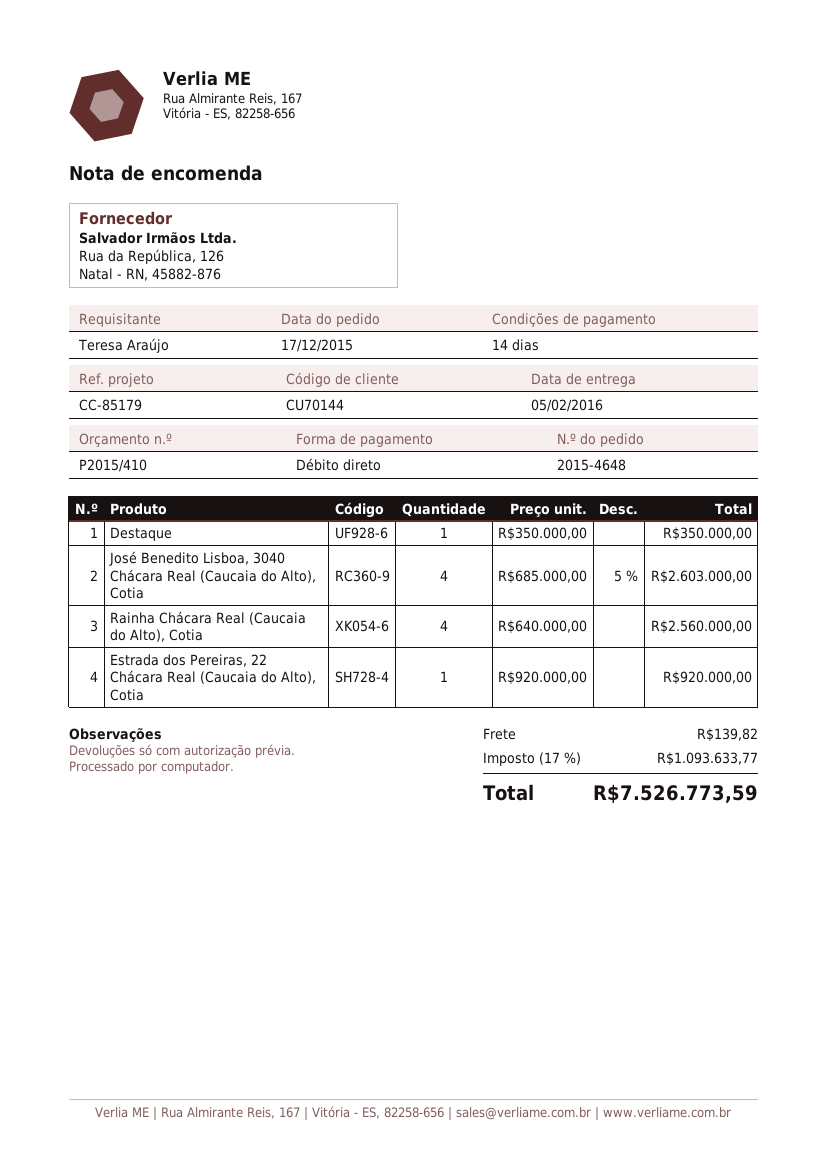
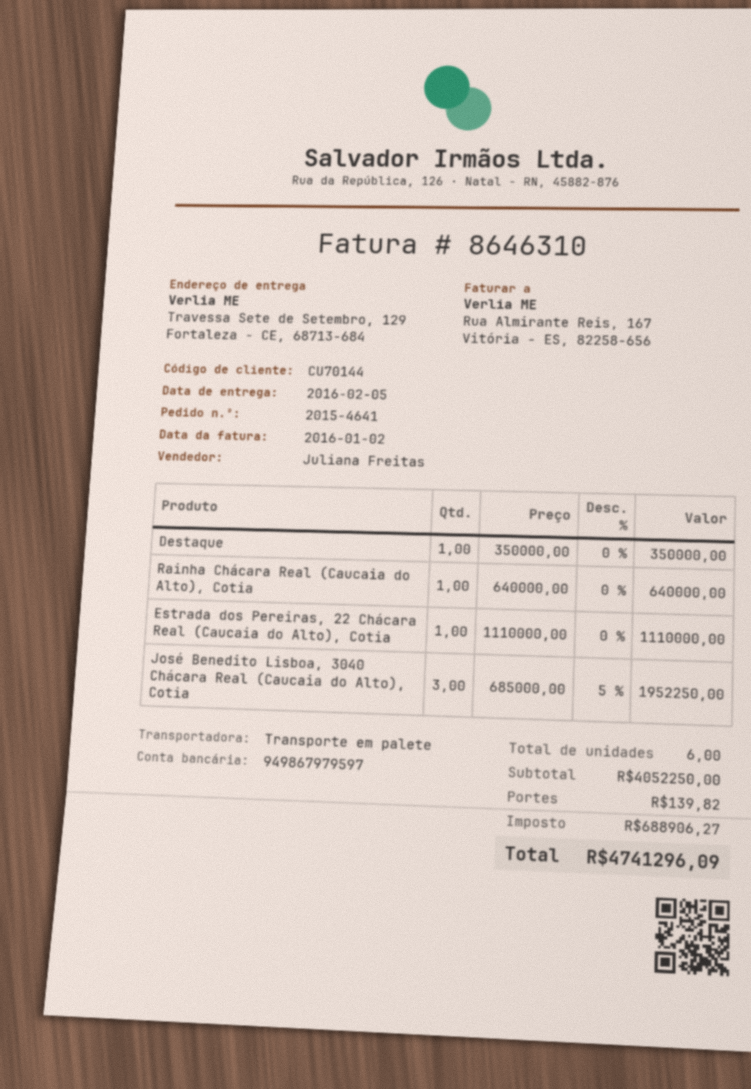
order number: 2015-4648 -> 2015-4641
José Benedito Lisboa, 3040 Chácara Real (Caucaia do Alto), Cotia: 4 x 685000.00 - 5% = 2603000.00 -> 3 x 685000.00 - 5% = 1952250.00
Rainha Chácara Real (Caucaia do Alto), Cotia: 4 x 640000.00 = 2560000.00 -> 1 x 640000.00 = 640000.00
Estrada dos Pereiras, 22 Chácara Real (Caucaia do Alto), Cotia: 1 x 920000.00 = 920000.00 -> 1 x 1110000.00 = 1110000.00
tax: 1093633.77 -> 688906.27
total: 7526773.59 -> 4741296.09

